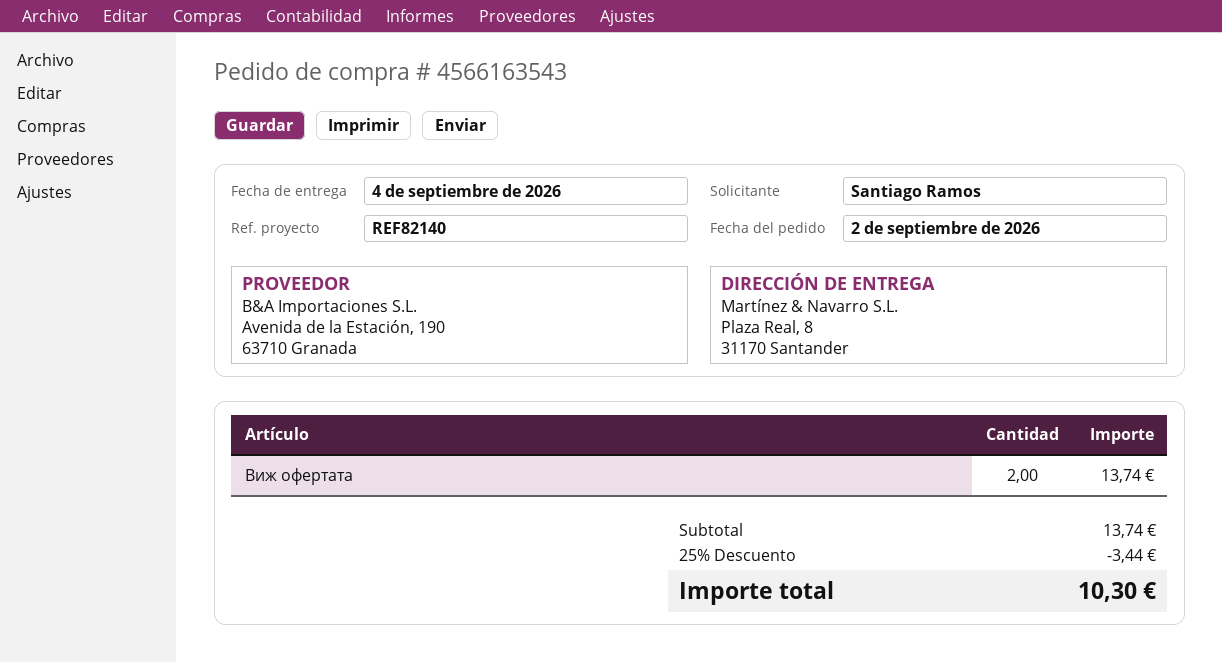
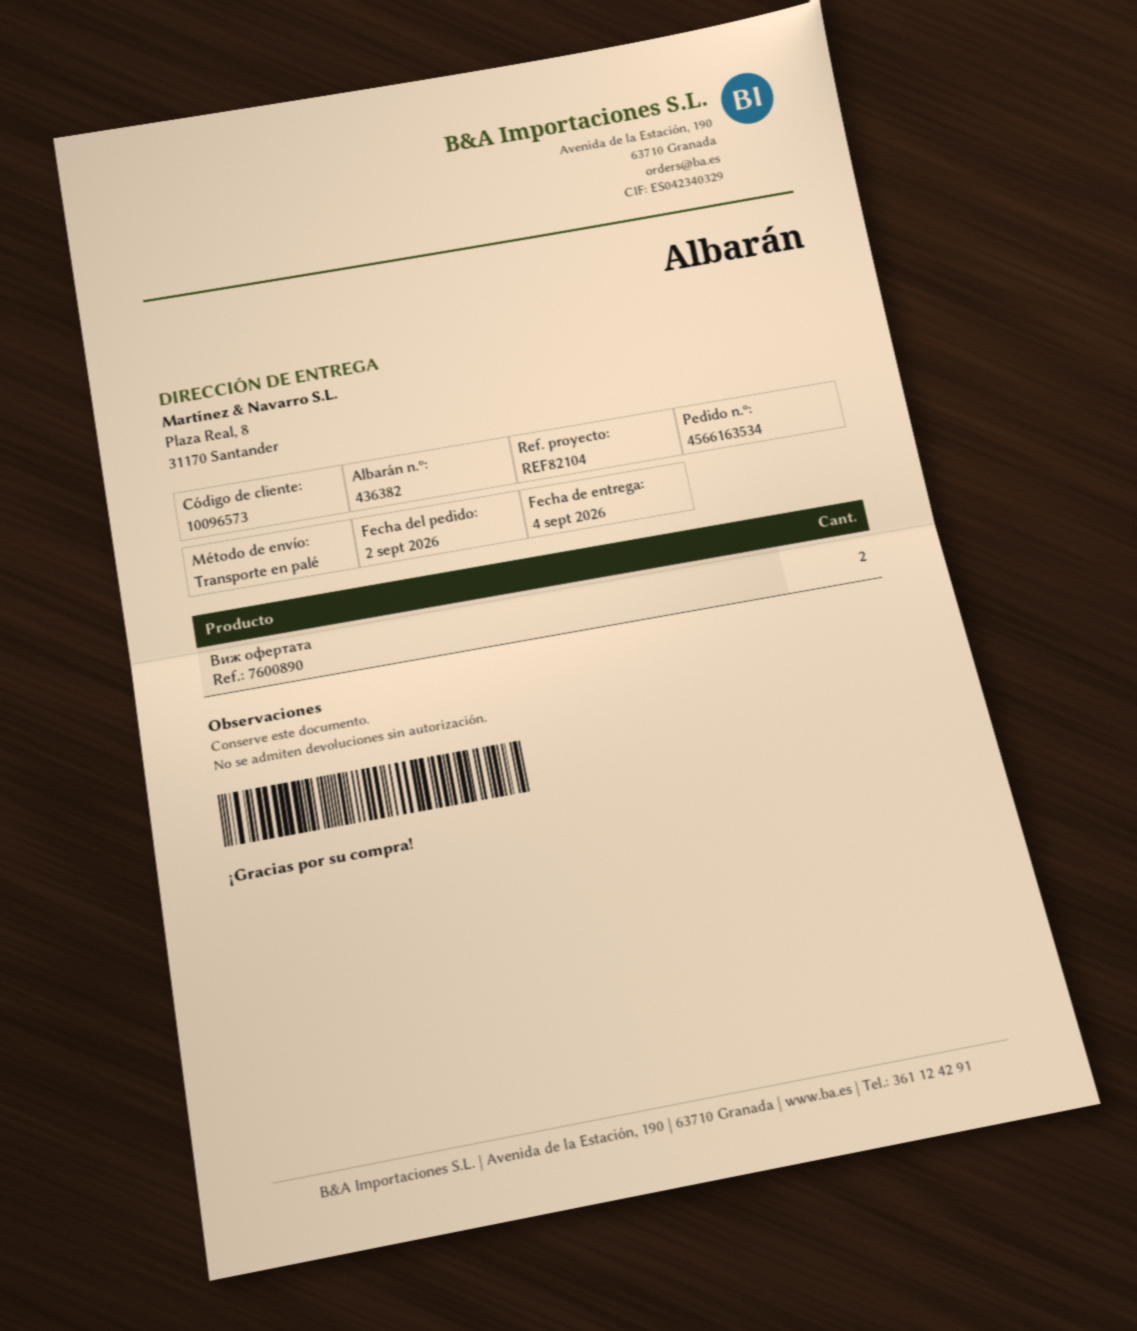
order number: 4566163543 -> 4566163534
reference: REF82140 -> REF82104

